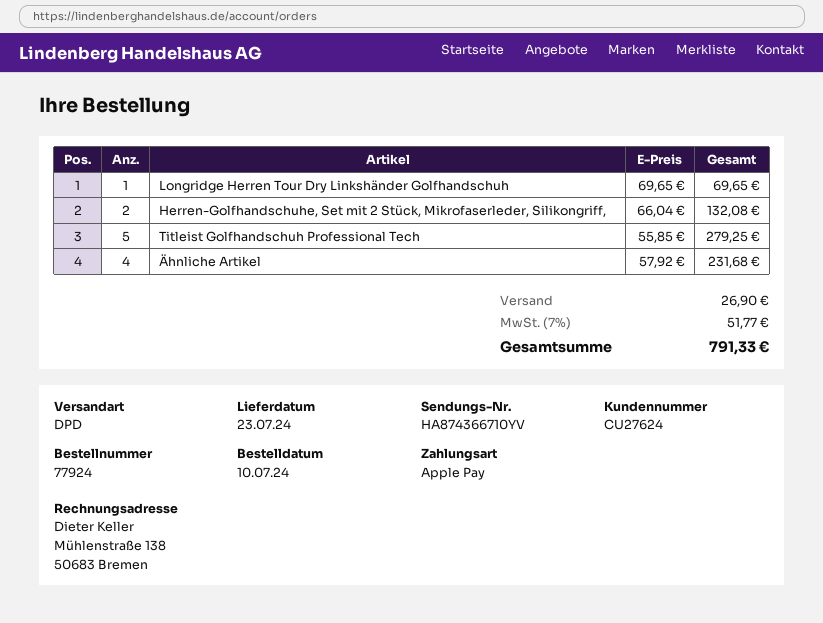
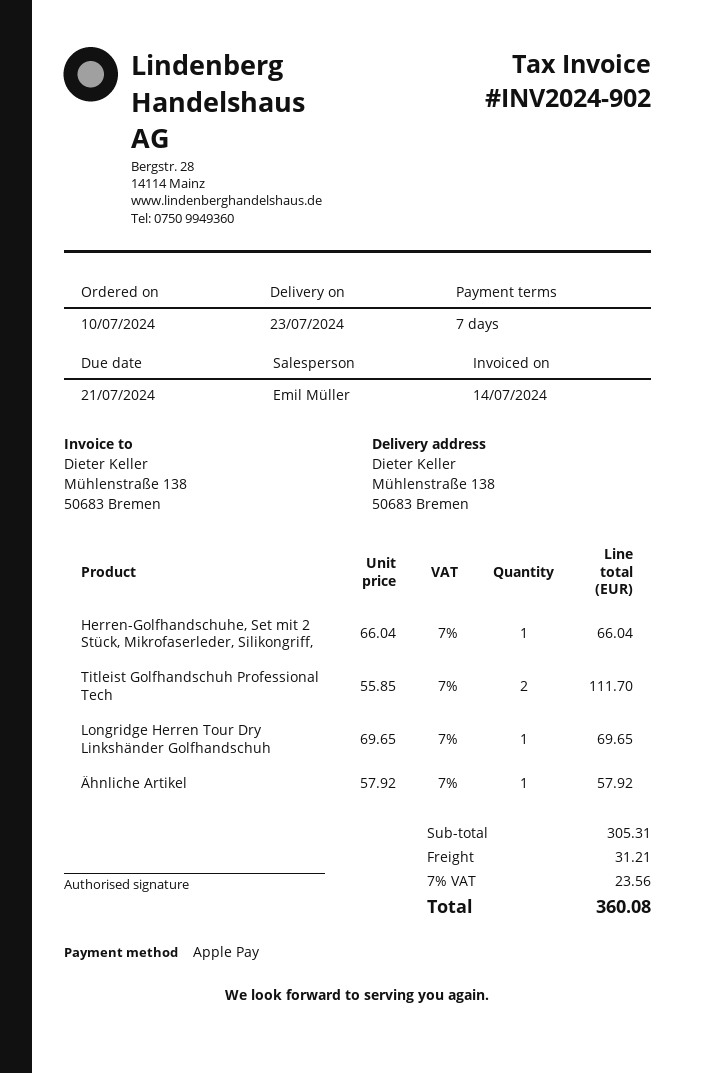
Herren-Golfhandschuhe, Set mit 2 Stück, Mikrofaserleder, Silikongriff,: 2 x 66.04 = 132.08 -> 1 x 66.04 = 66.04
Titleist Golfhandschuh Professional Tech: 5 x 55.85 = 279.25 -> 2 x 55.85 = 111.70
Ähnliche Artikel: 4 x 57.92 = 231.68 -> 1 x 57.92 = 57.92
shipping: 26.90 -> 31.21
tax: 7% = 51.77 -> 7% = 23.56
total: 791.33 -> 360.08

